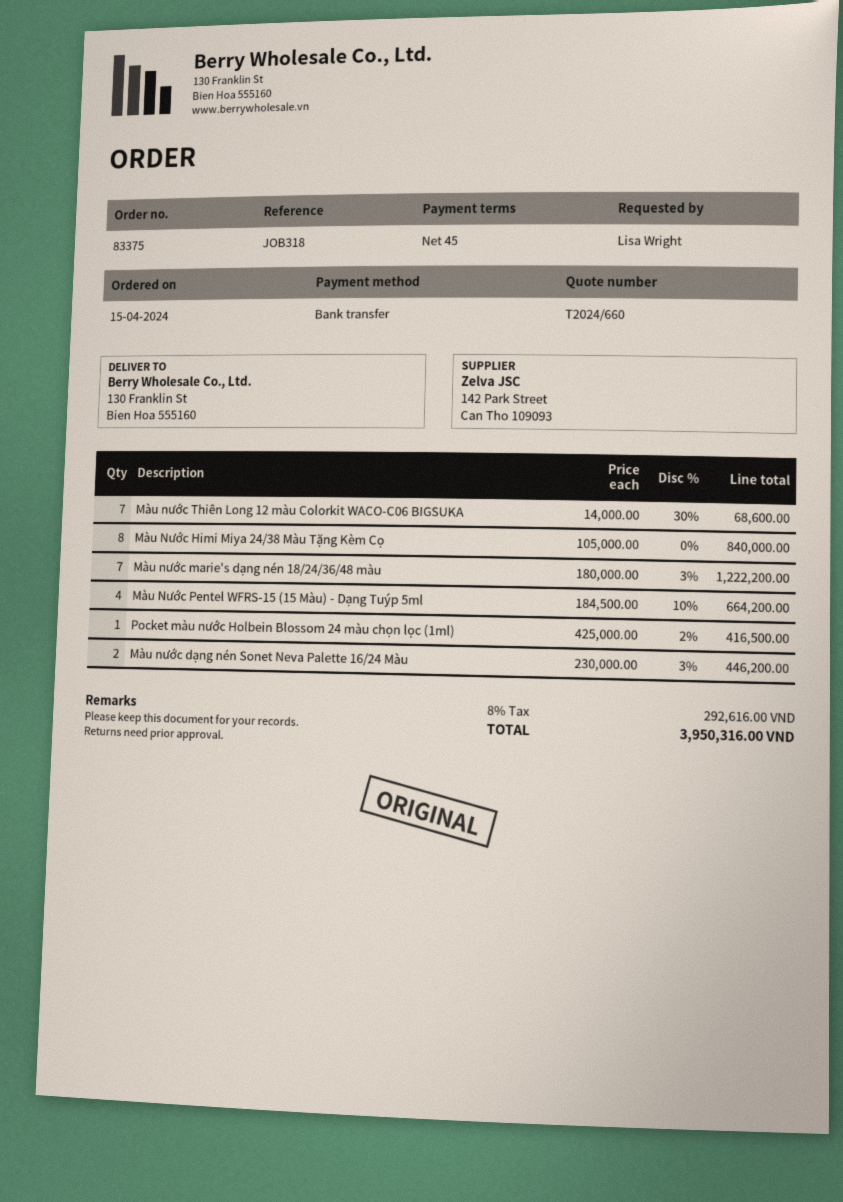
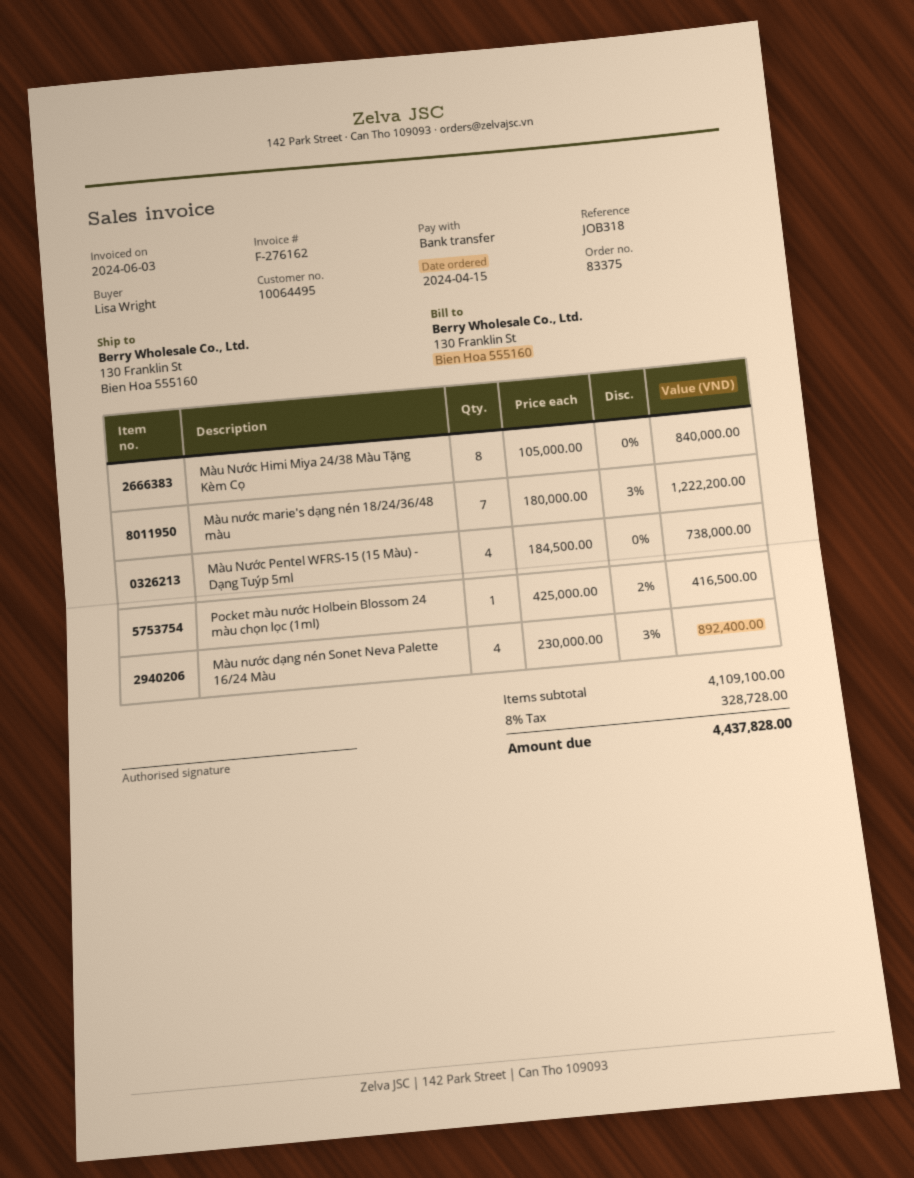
Màu nước Thiên Long 12 màu Colorkit WACO-C06 BIGSUKA: 7 x 14000.00 - 30% = 68600.00 -> none
Màu Nước Pentel WFRS-15 (15 Màu) - Dạng Tuýp 5ml: 4 x 184500.00 - 10% = 664200.00 -> 4 x 184500.00 = 738000.00
Màu nước dạng nén Sonet Neva Palette 16/24 Màu: 2 x 230000.00 - 3% = 446200.00 -> 4 x 230000.00 - 3% = 892400.00
tax: 8% = 292616.00 -> 8% = 328728.00
total: 3950316.00 -> 4437828.00

